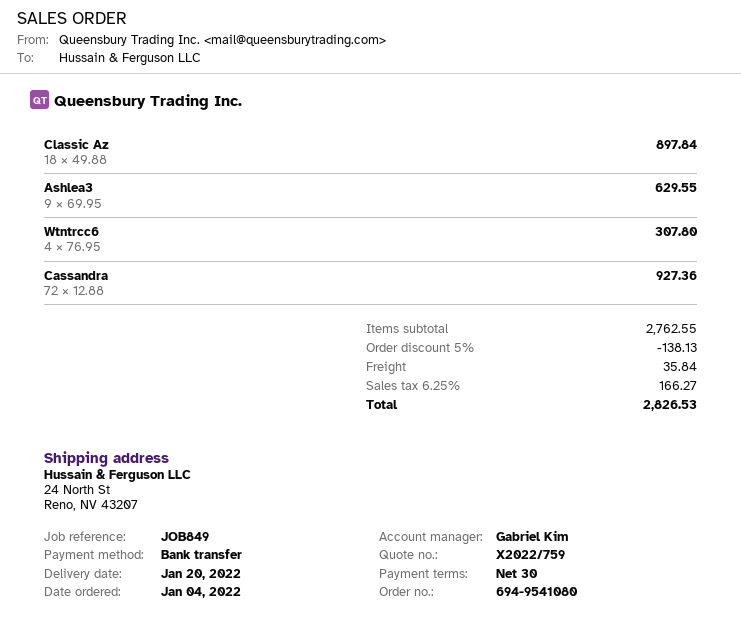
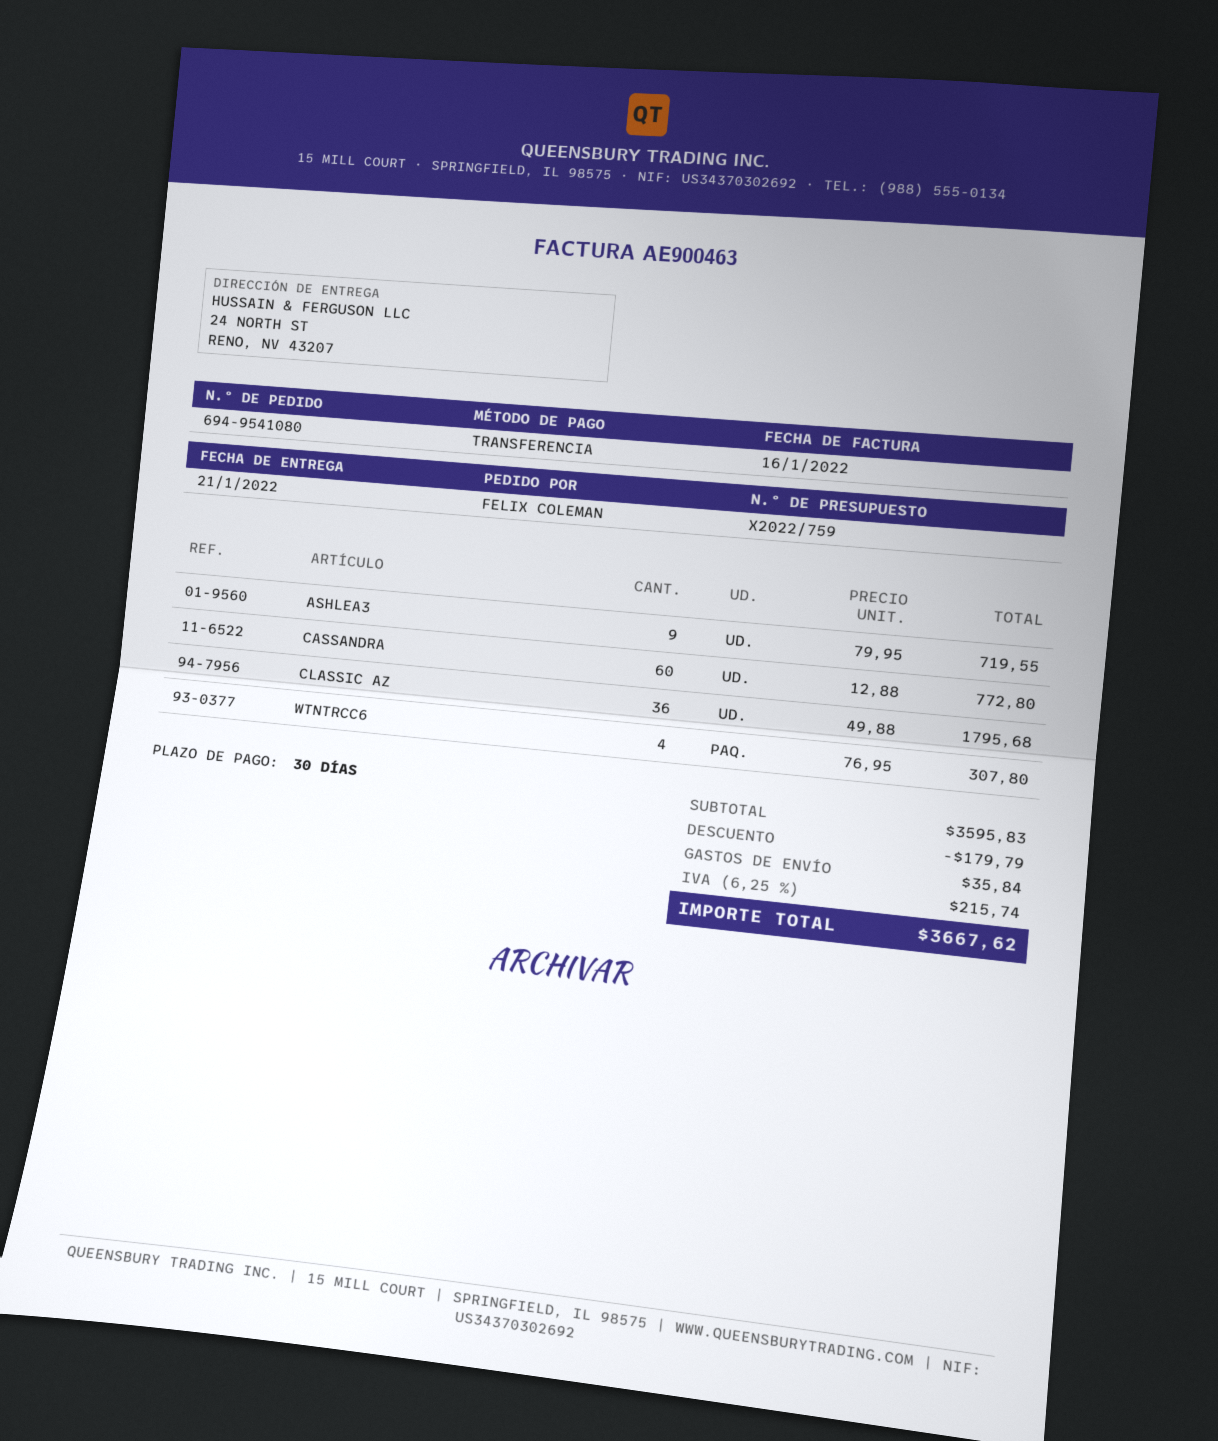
delivery date: 2022-01-20 -> 2022-01-21
Classic Az: 18 x 49.88 = 897.84 -> 36 x 49.88 = 1795.68
Ashlea3: 9 x 69.95 = 629.55 -> 9 x 79.95 = 719.55
Cassandra: 72 x 12.88 = 927.36 -> 60 x 12.88 = 772.80
subtotal: 2762.55 -> 3595.83
discount: 138.13 -> 179.79
tax: 6.25% = 166.27 -> 6.25% = 215.74
total: 2826.53 -> 3667.62

